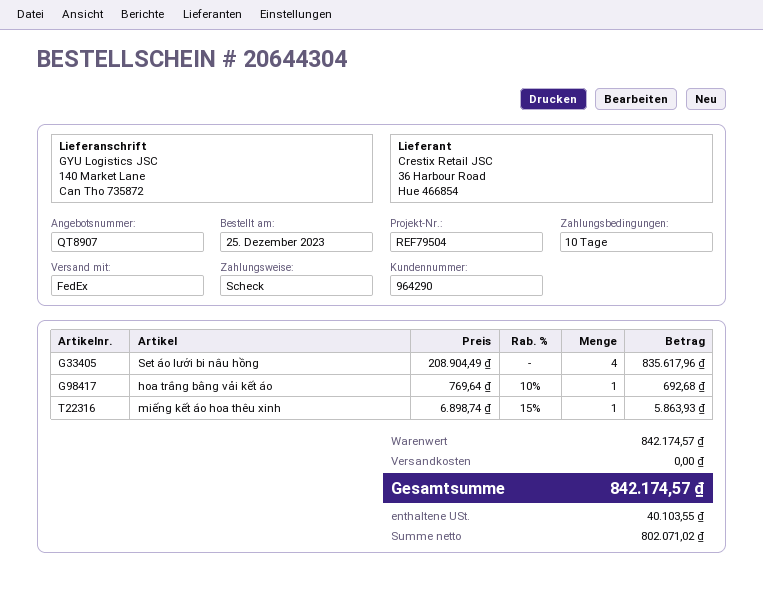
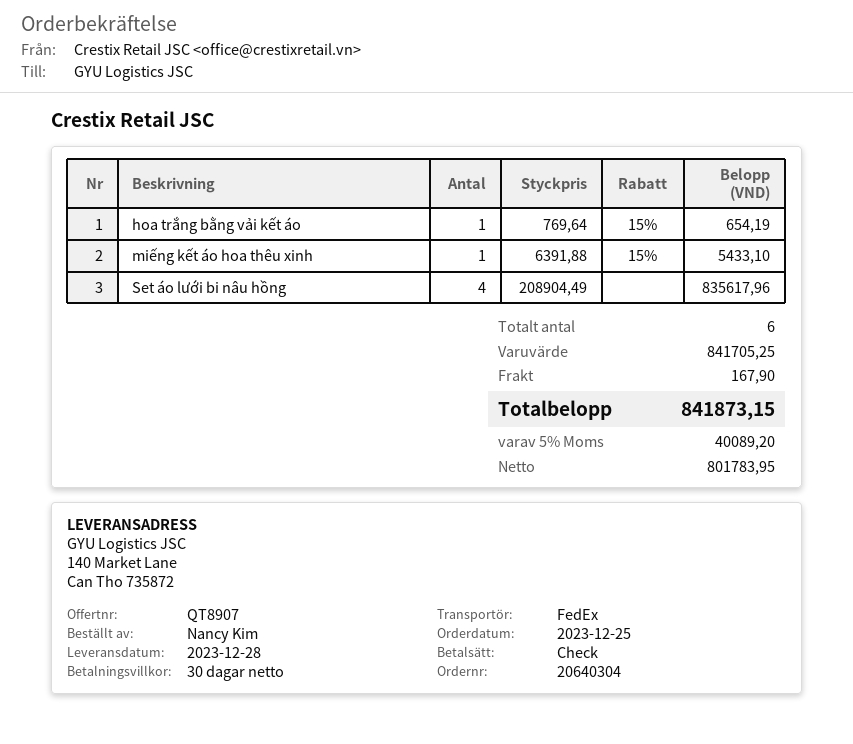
order number: 20644304 -> 20640304
payment terms: 10 days -> 30 days
hoa trắng bằng vải kết áo: 1 x 769.64 - 10% = 692.68 -> 1 x 769.64 - 15% = 654.19
miếng kết áo hoa thêu xinh: 1 x 6898.74 - 15% = 5863.93 -> 1 x 6391.88 - 15% = 5433.10
subtotal: 842174.57 -> 841705.25
shipping: 0.00 -> 167.90
net: 802071.02 -> 801783.95
tax: 40103.55 -> 40089.20
total: 842174.57 -> 841873.15

